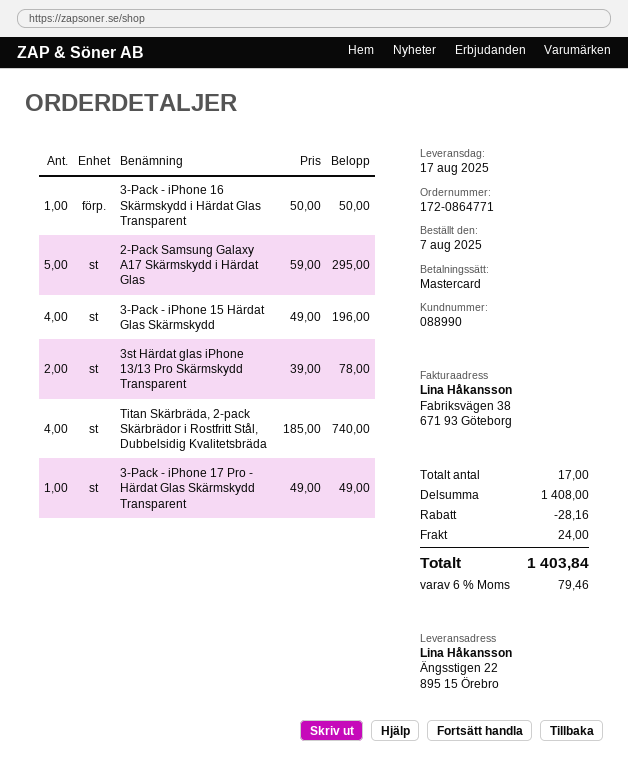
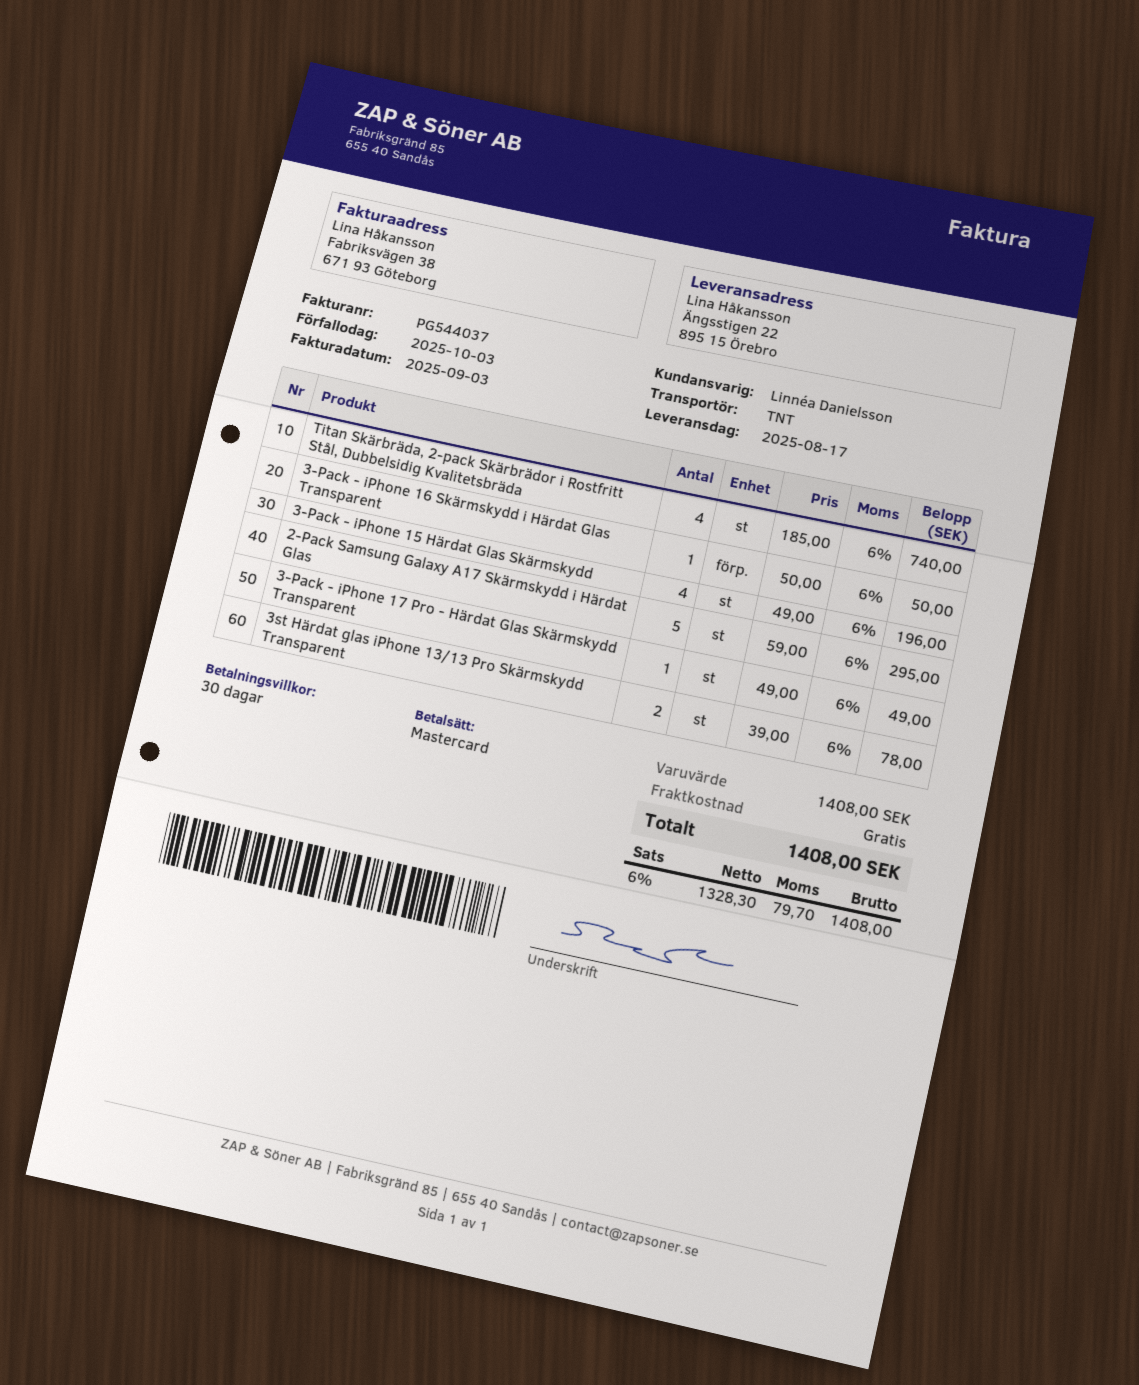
discount: 28.16 -> none
shipping: 24.00 -> 0.00
tax: 6% = 79.46 -> 6% = 79.70
total: 1403.84 -> 1408.00

